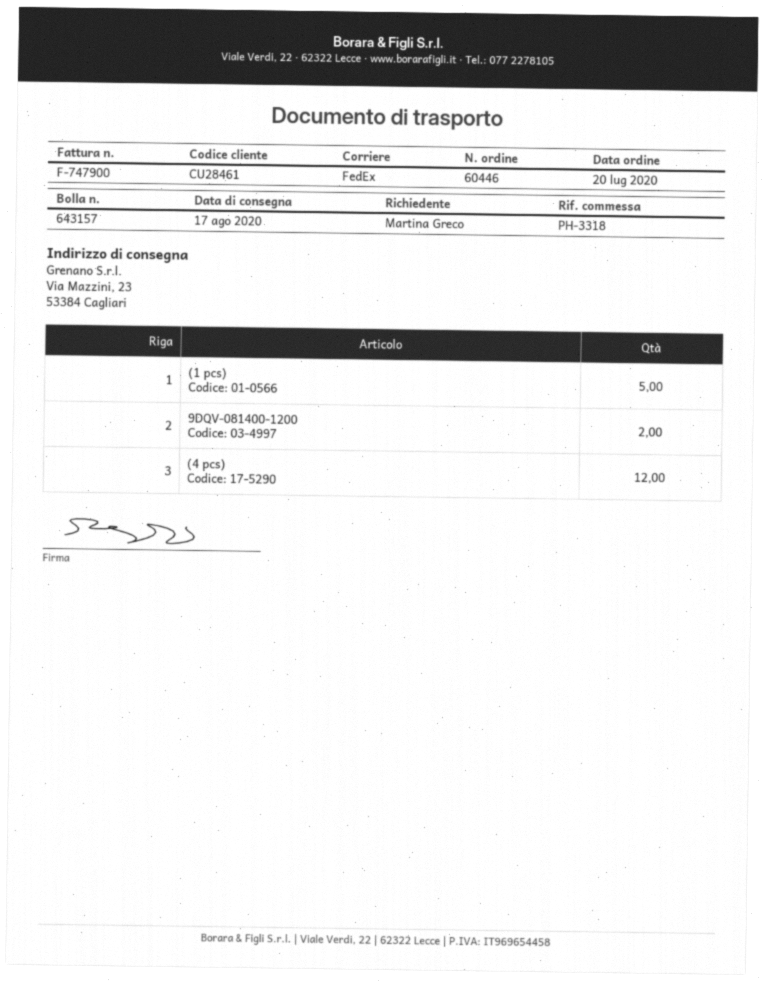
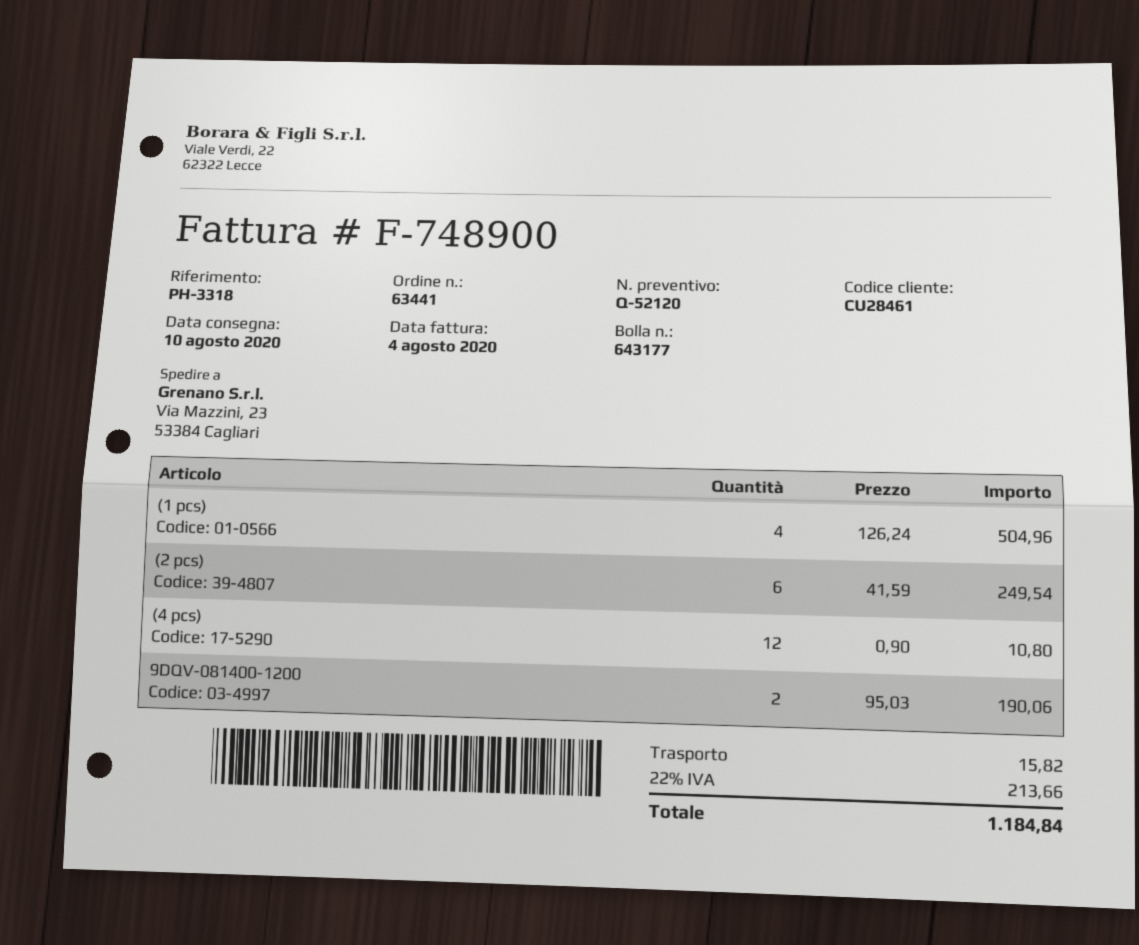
order number: 60446 -> 63441
delivery note number: 643157 -> 643177
delivery date: 2020-08-17 -> 2020-08-10
invoice number: F-747900 -> F-748900
(1 pcs): 5 -> 4
(2 pcs): none -> 6

